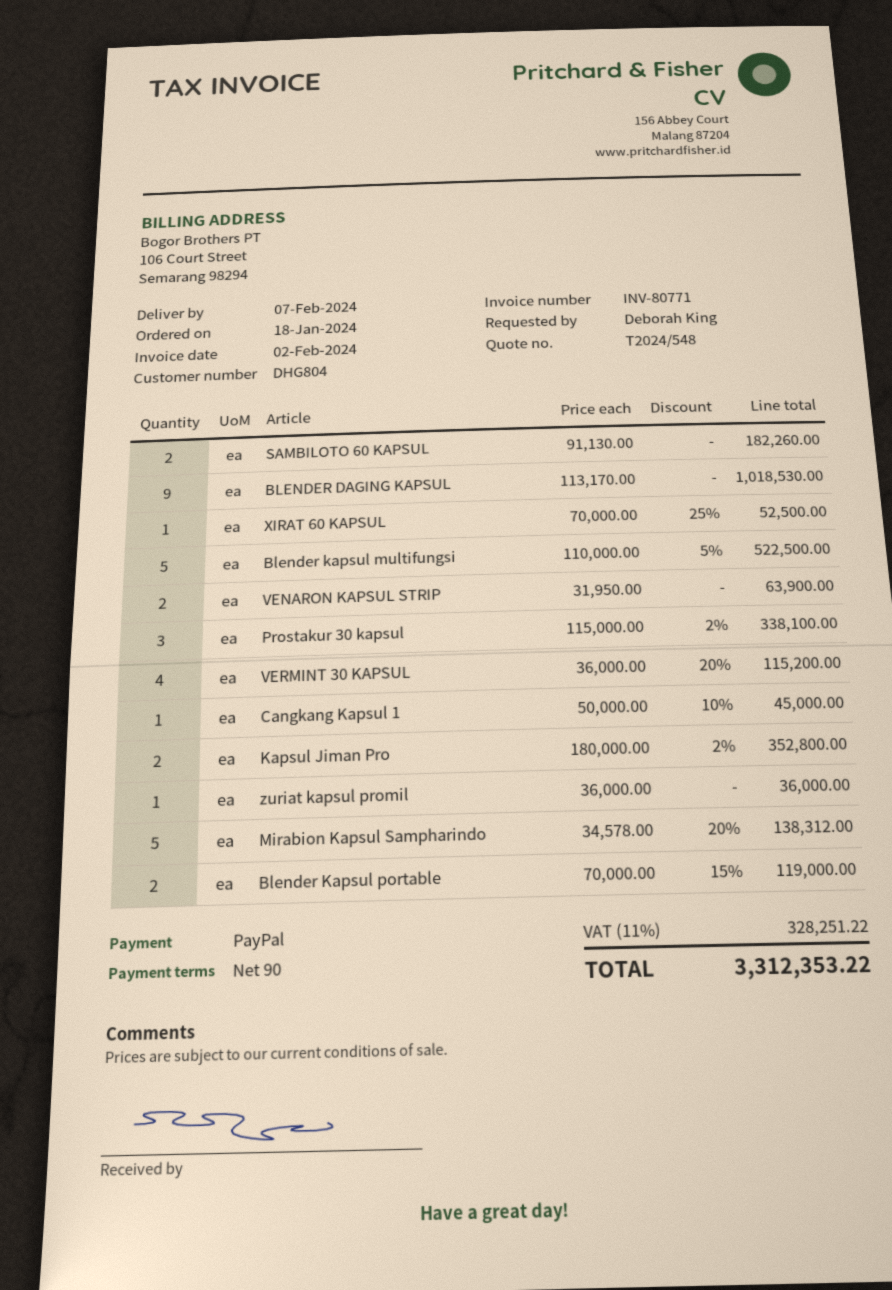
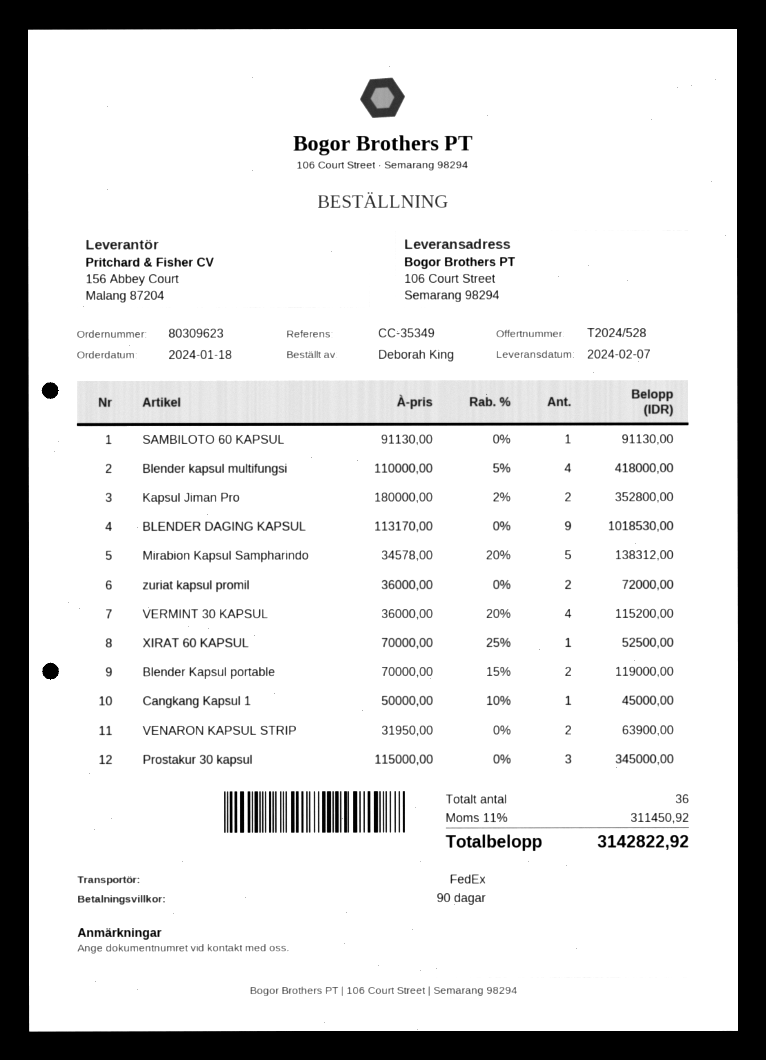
quote number: T2024/548 -> T2024/528
SAMBILOTO 60 KAPSUL: 2 x 91130.00 = 182260.00 -> 1 x 91130.00 = 91130.00
Blender kapsul multifungsi: 5 x 110000.00 - 5% = 522500.00 -> 4 x 110000.00 - 5% = 418000.00
Prostakur 30 kapsul: 3 x 115000.00 - 2% = 338100.00 -> 3 x 115000.00 = 345000.00
zuriat kapsul promil: 1 x 36000.00 = 36000.00 -> 2 x 36000.00 = 72000.00
tax: 11% = 328251.22 -> 11% = 311450.92
total: 3312353.22 -> 3142822.92

